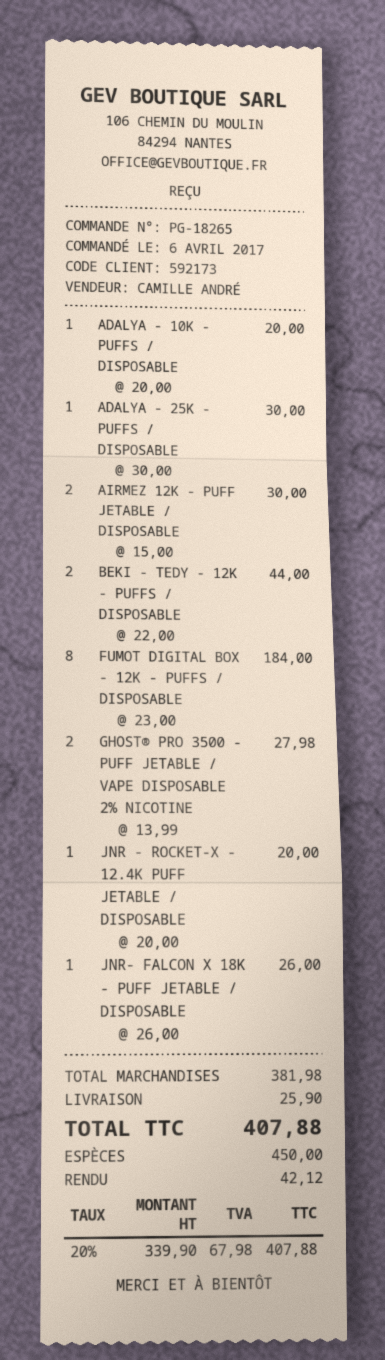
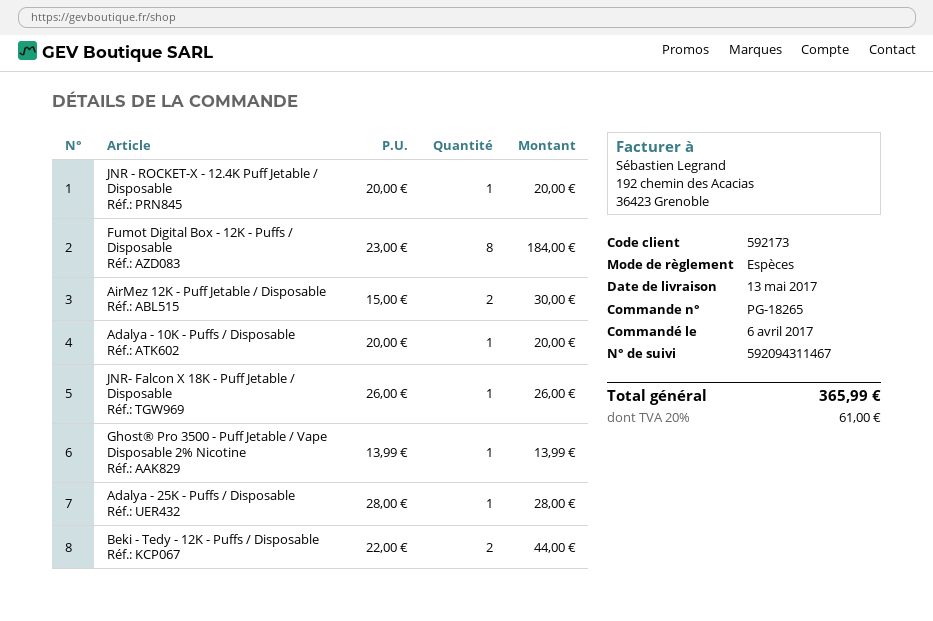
ADALYA - 25K - PUFFS / DISPOSABLE: 1 x 30.00 = 30.00 -> 1 x 28.00 = 28.00
GHOST® PRO 3500 - PUFF JETABLE / VAPE DISPOSABLE 2% NICOTINE: 2 x 13.99 = 27.98 -> 1 x 13.99 = 13.99
shipping: 25.90 -> none
tax: 20% = 67.98 -> 20% = 61.00
total: 407.88 -> 365.99

